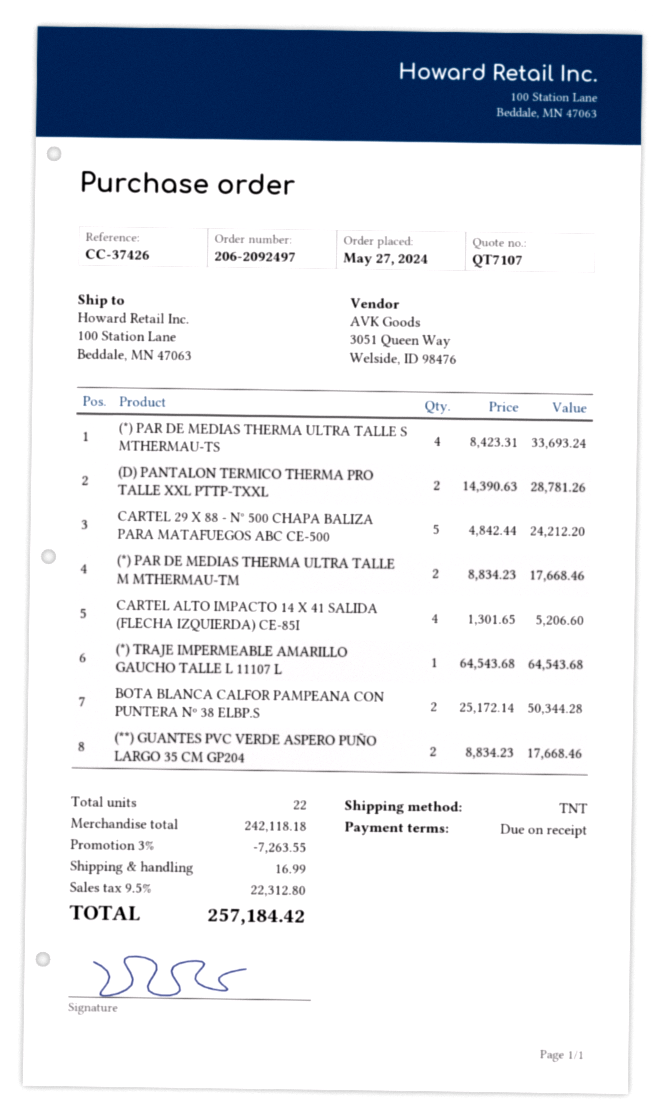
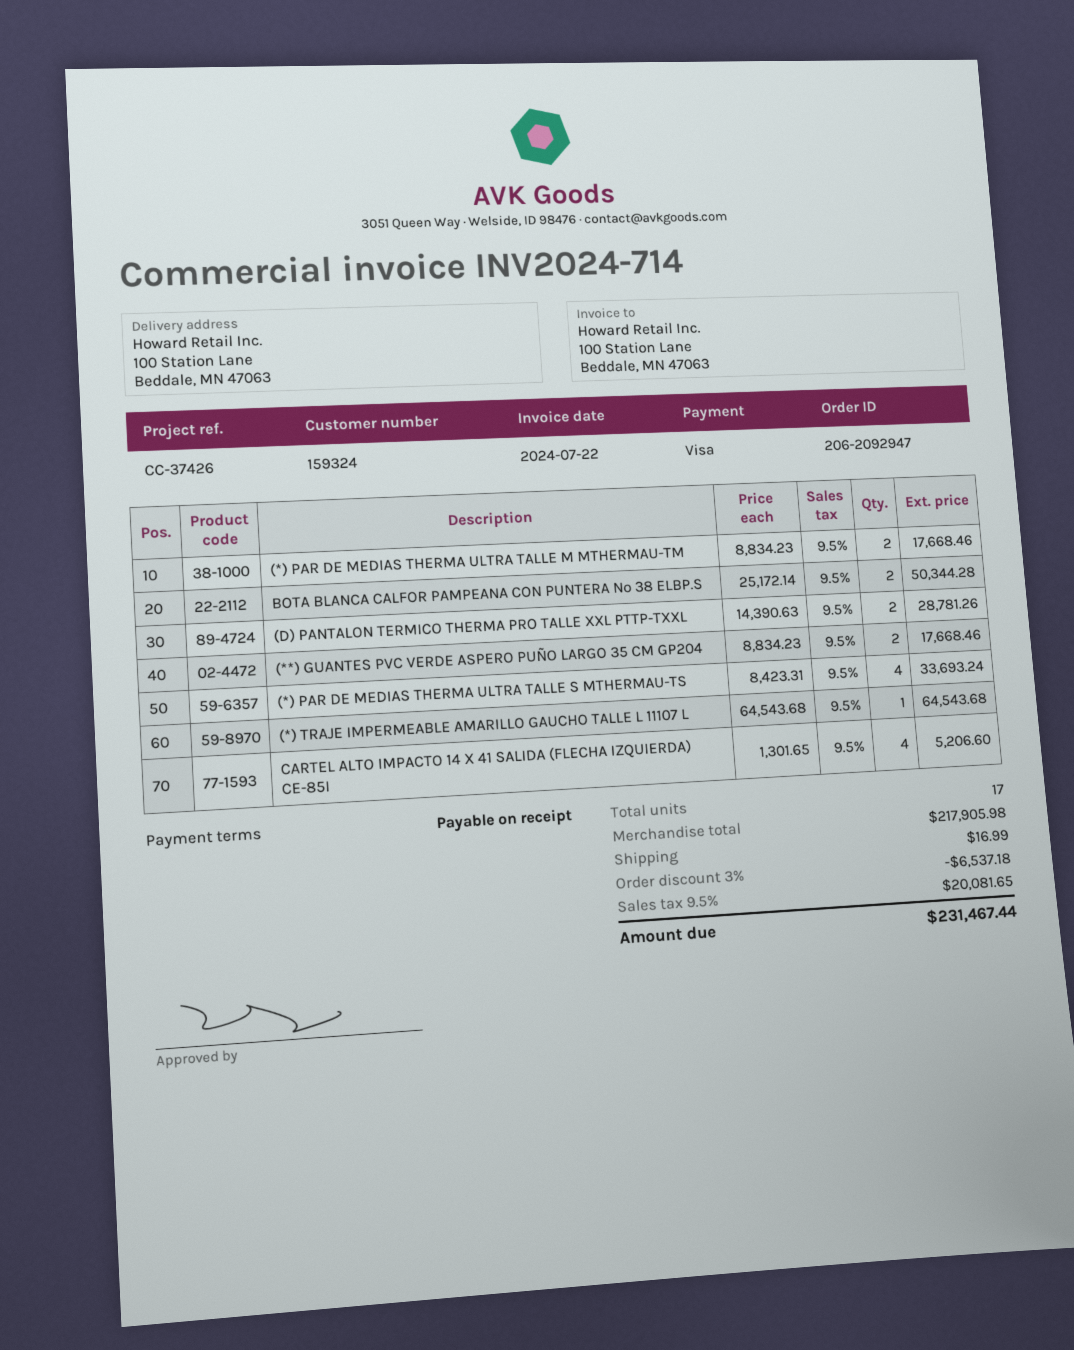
order number: 206-2092497 -> 206-2092947
CARTEL 29 X 88 - N° 500 CHAPA BALIZA PARA MATAFUEGOS ABC CE-500: 5 x 4842.44 = 24212.20 -> none
total quantity: 22 -> 17
subtotal: 242118.18 -> 217905.98
discount: 3% = 7263.55 -> 3% = 6537.18
tax: 9.5% = 22312.80 -> 9.5% = 20081.65
total: 257184.42 -> 231467.44

